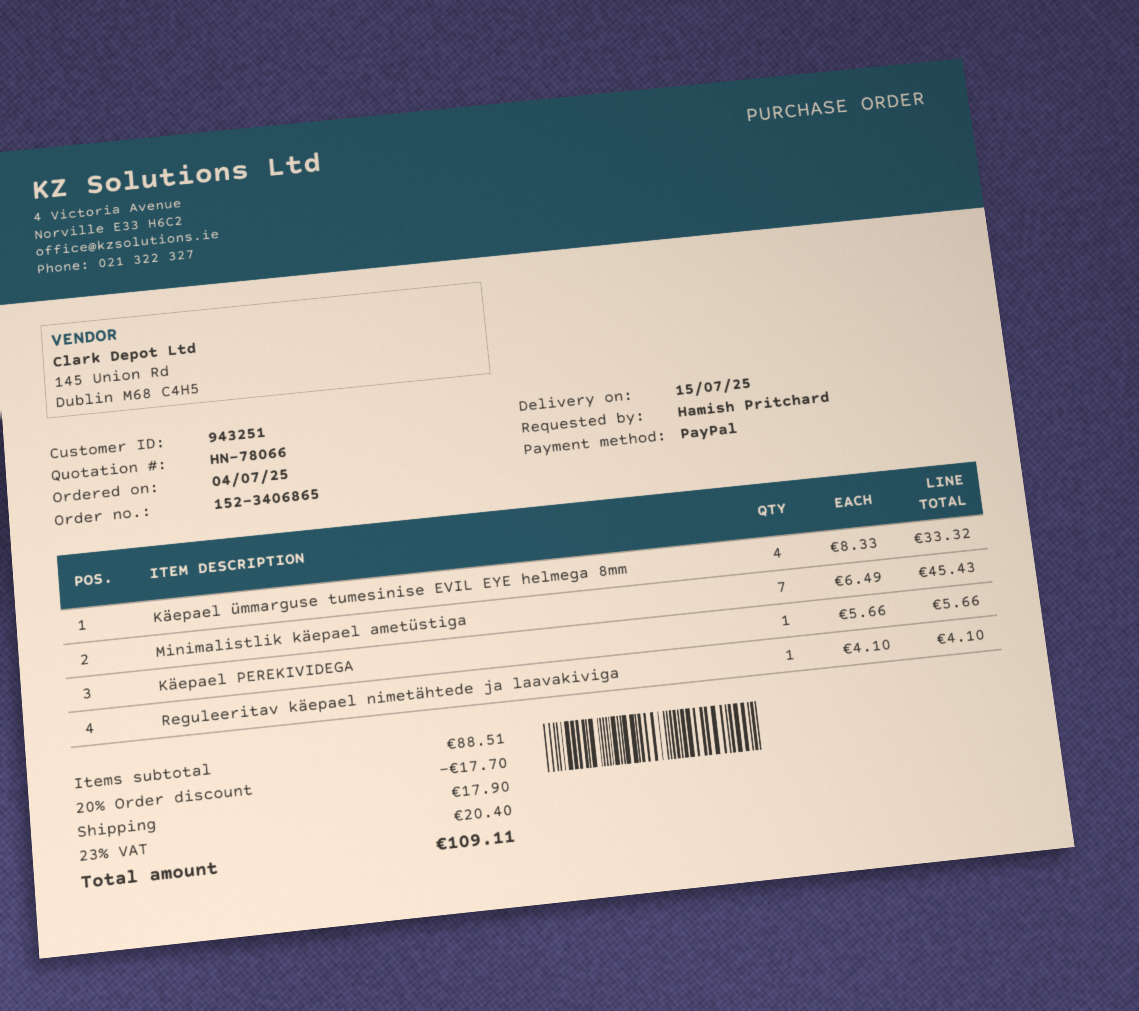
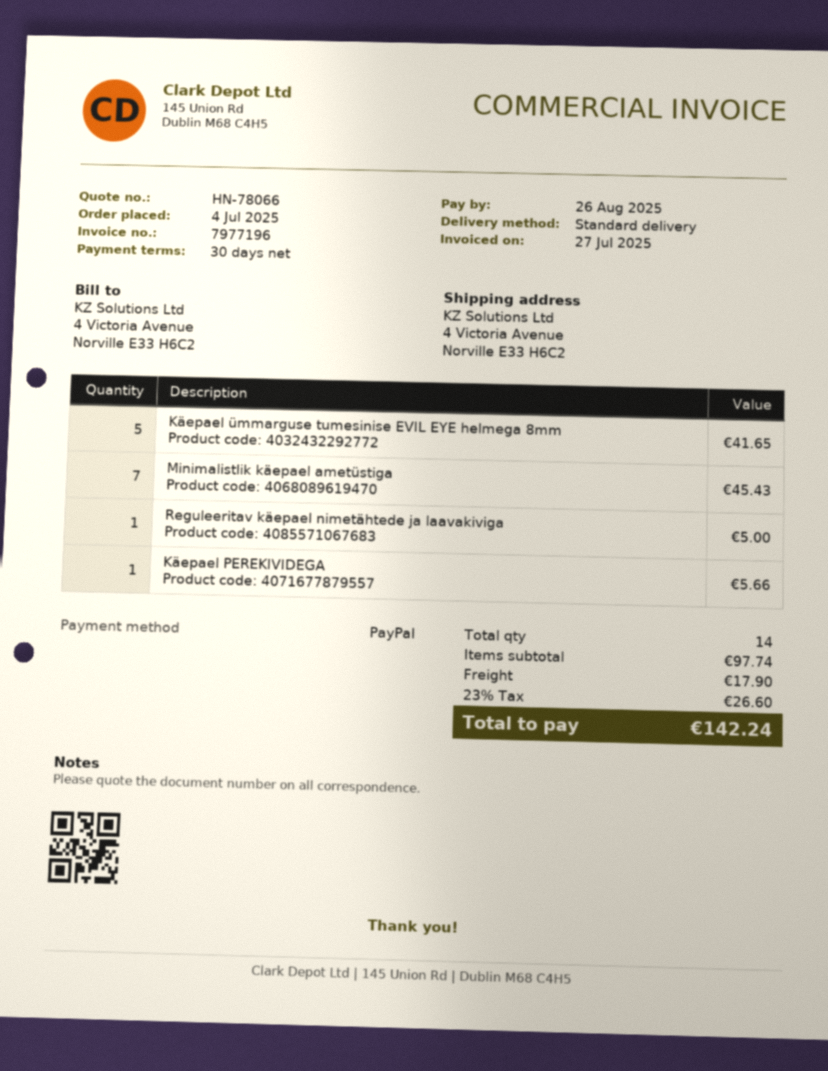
Käepael ümmarguse tumesinise EVIL EYE helmega 8mm: 4 for 33.32 -> 5 for 41.65
Reguleeritav käepael nimetähtede ja laavakiviga: 1 for 4.10 -> 1 for 5.00
subtotal: 88.51 -> 97.74
discount: 20% = 17.70 -> none
tax: 23% = 20.40 -> 23% = 26.60
total: 109.11 -> 142.24

